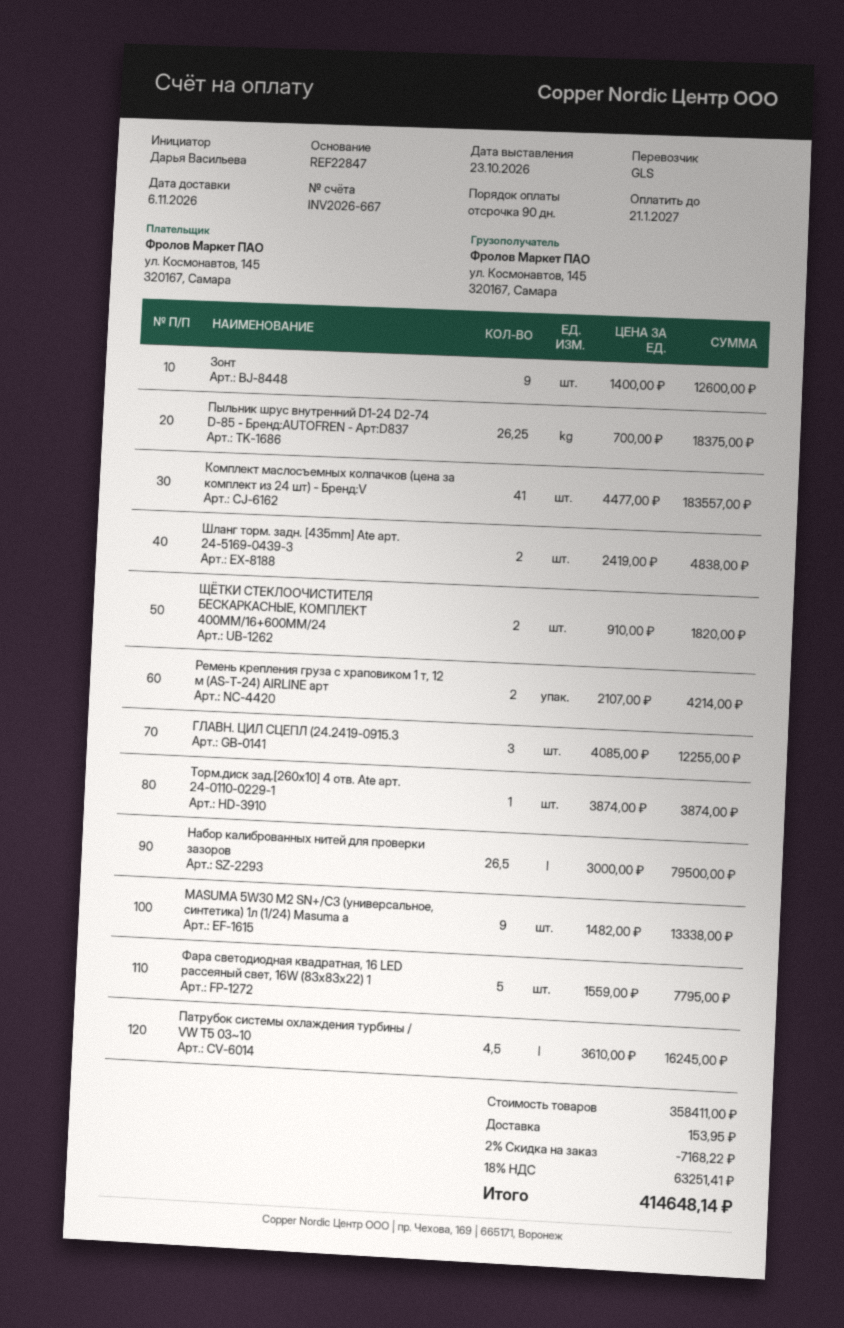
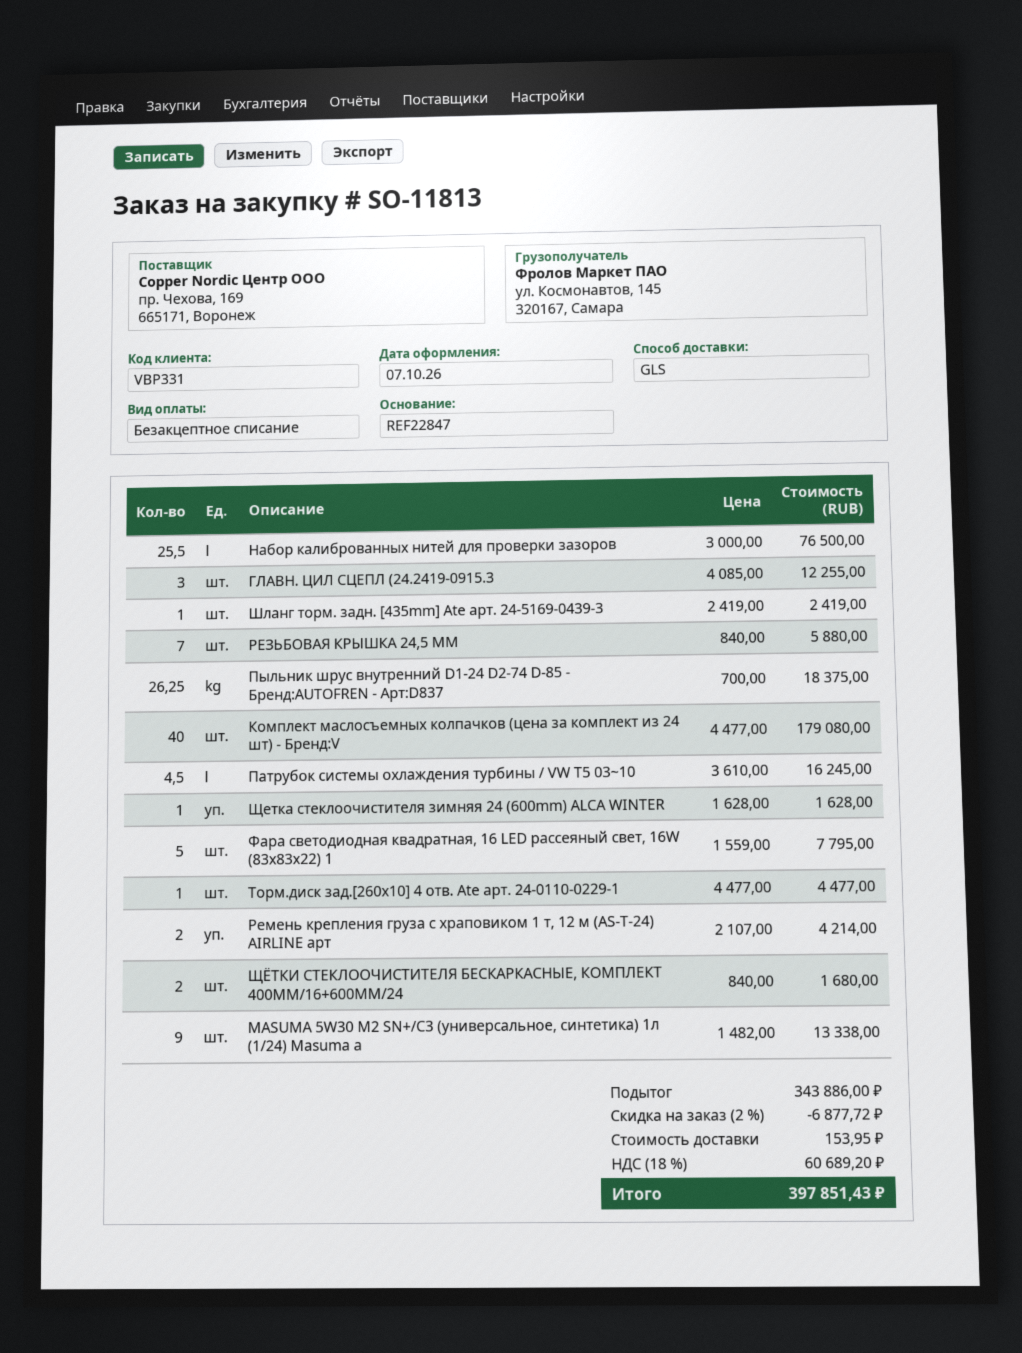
Зонт: 9 x 1400.00 = 12600.00 -> none
Комплект маслосъемных колпачков (цена за комплект из 24 шт) - Бренд:V: 41 x 4477.00 = 183557.00 -> 40 x 4477.00 = 179080.00
Шланг торм. задн. [435mm] Ate арт. 24-5169-0439-3: 2 x 2419.00 = 4838.00 -> 1 x 2419.00 = 2419.00
ЩЁТКИ СТЕКЛООЧИСТИТЕЛЯ БЕСКАРКАСНЫЕ, КОМПЛЕКТ 400ММ/16+600ММ/24: 2 x 910.00 = 1820.00 -> 2 x 840.00 = 1680.00
Торм.диск зад.[260x10] 4 отв. Ate арт. 24-0110-0229-1: 1 x 3874.00 = 3874.00 -> 1 x 4477.00 = 4477.00
Набор калиброванных нитей для проверки зазоров: 26.5 x 3000.00 = 79500.00 -> 25.5 x 3000.00 = 76500.00
РЕЗЬБОВАЯ КРЫШКА 24,5 ММ: none -> 7 x 840.00 = 5880.00
Щетка стеклоочистителя зимняя 24 (600mm) ALCA WINTER: none -> 1 x 1628.00 = 1628.00
subtotal: 358411.00 -> 343886.00
discount: 2% = 7168.22 -> 2% = 6877.72
tax: 18% = 63251.41 -> 18% = 60689.20
total: 414648.14 -> 397851.43

